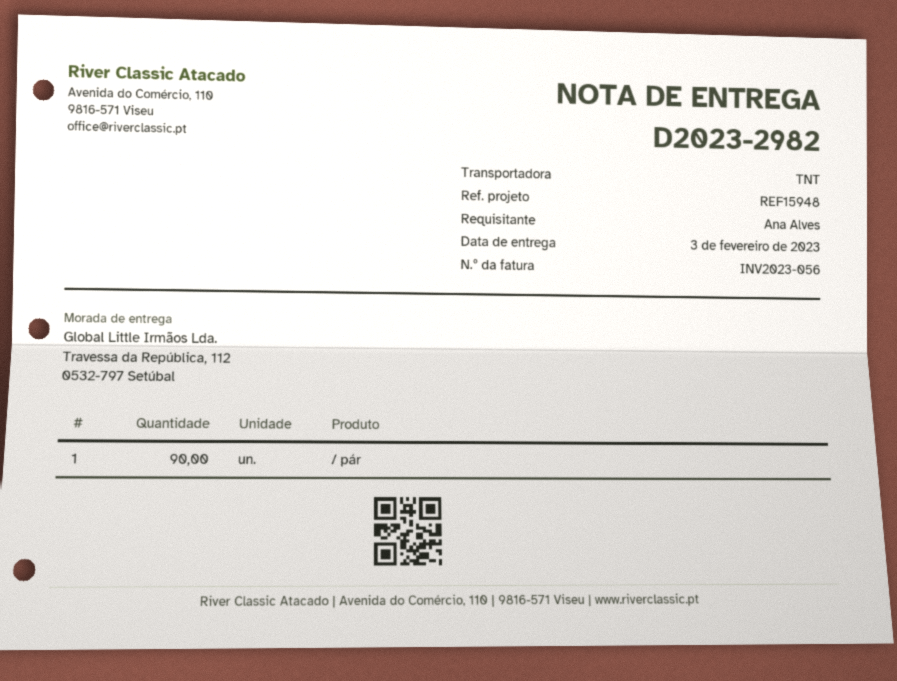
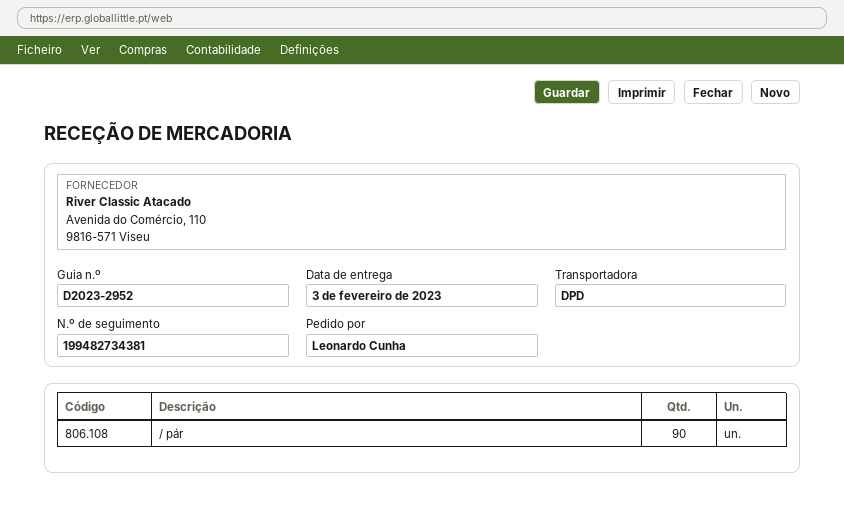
delivery note number: D2023-2982 -> D2023-2952
ordered by: Ana Alves -> Leonardo Cunha
shipping method: TNT -> DPD

